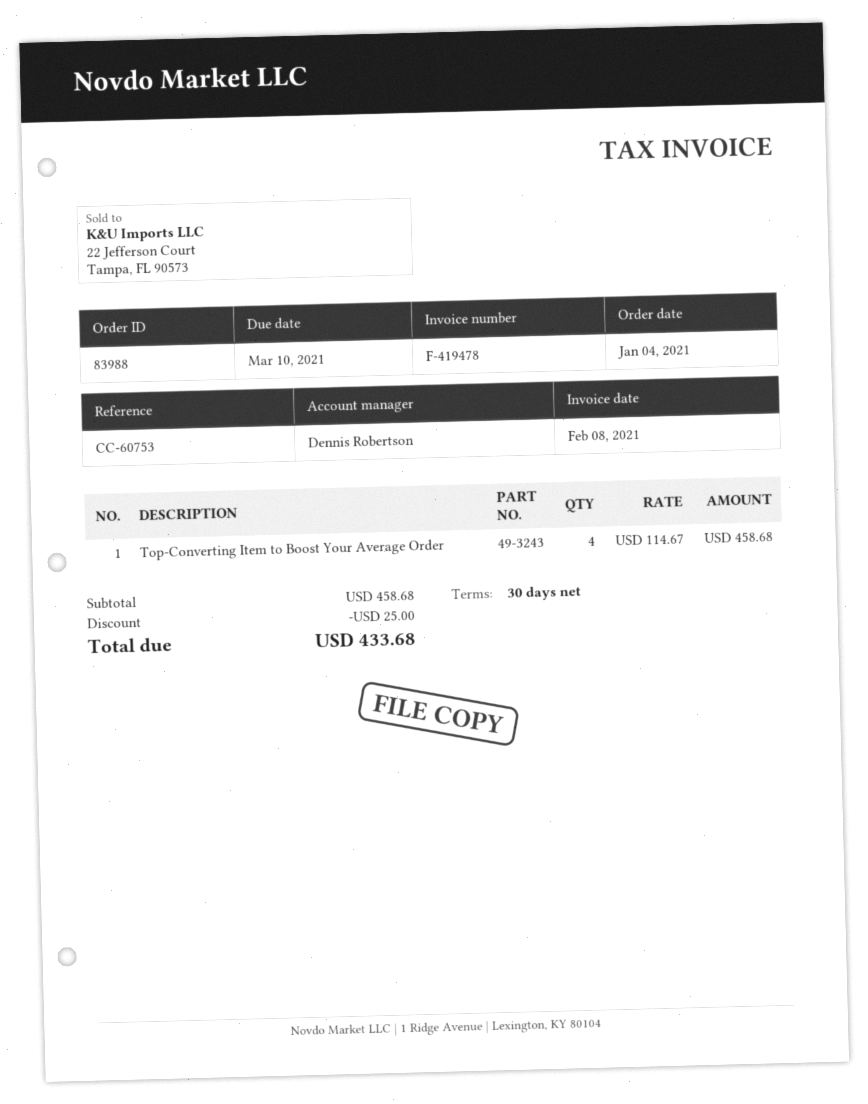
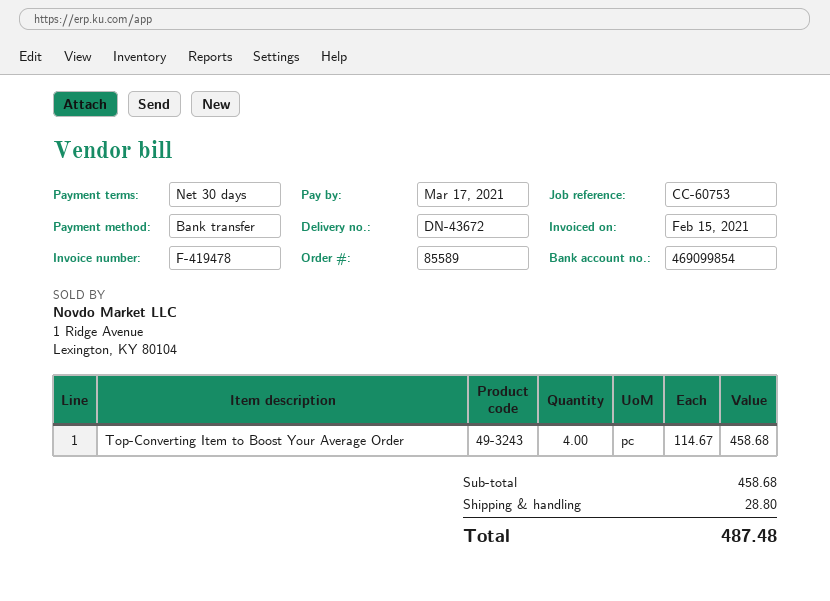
order number: 83988 -> 85589
invoice date: 2021-02-08 -> 2021-02-15
due date: 2021-03-10 -> 2021-03-17
discount: 25.00 -> none
shipping: none -> 28.80
total: 433.68 -> 487.48

